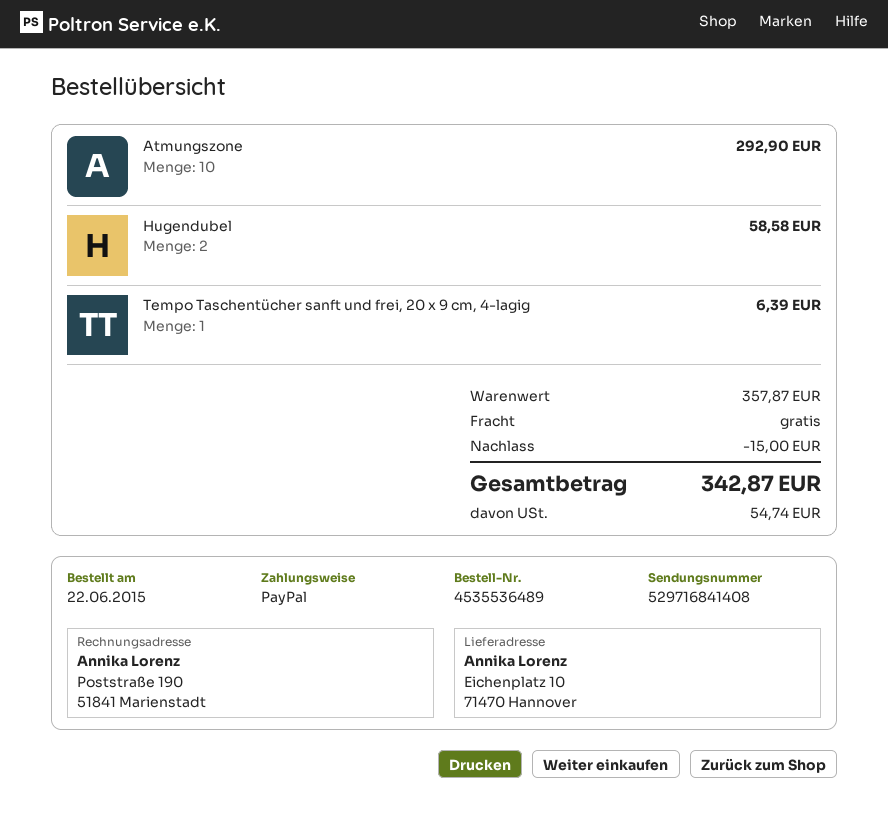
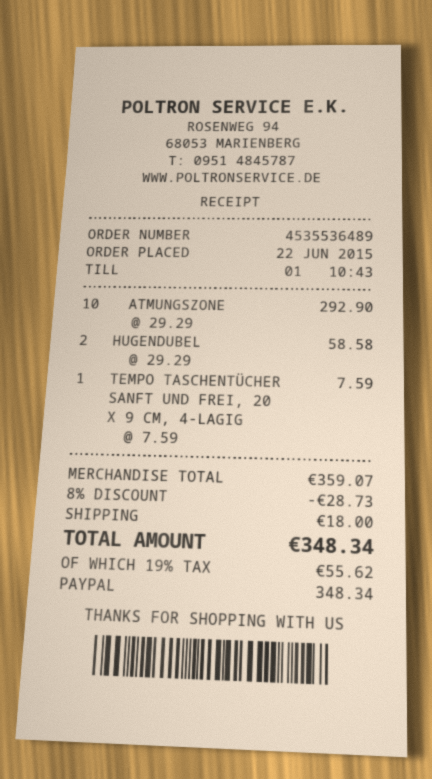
Tempo Taschentücher sanft und frei, 20 x 9 cm, 4-lagig: 1 for 6.39 -> 1 for 7.59
subtotal: 357.87 -> 359.07
discount: 15.00 -> 28.73
shipping: 0.00 -> 18.00
tax: 54.74 -> 55.62
total: 342.87 -> 348.34

